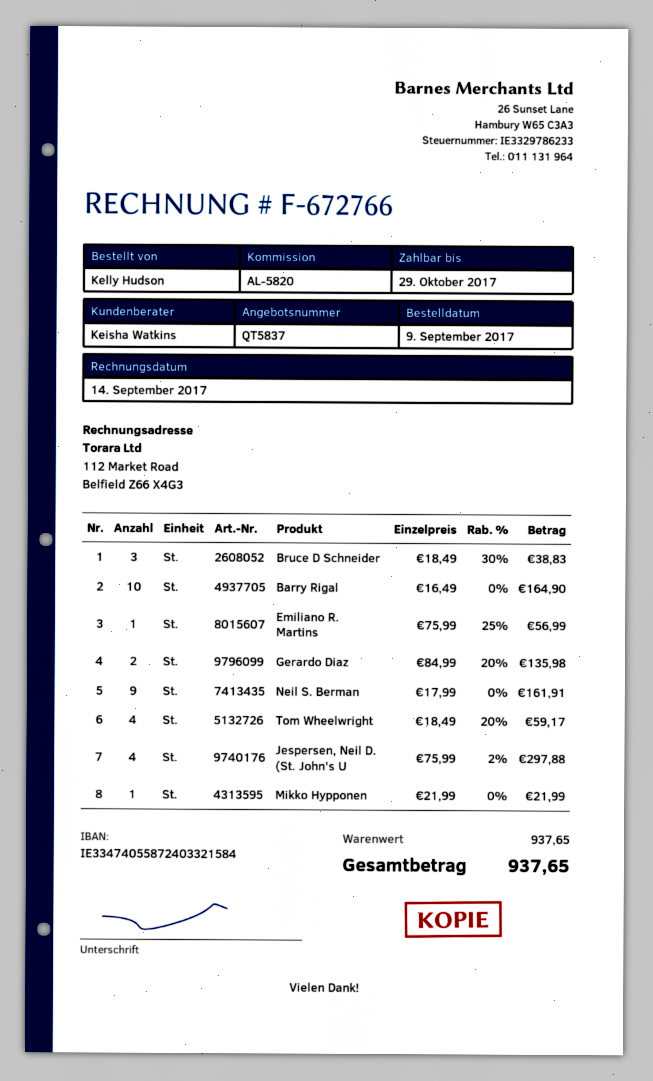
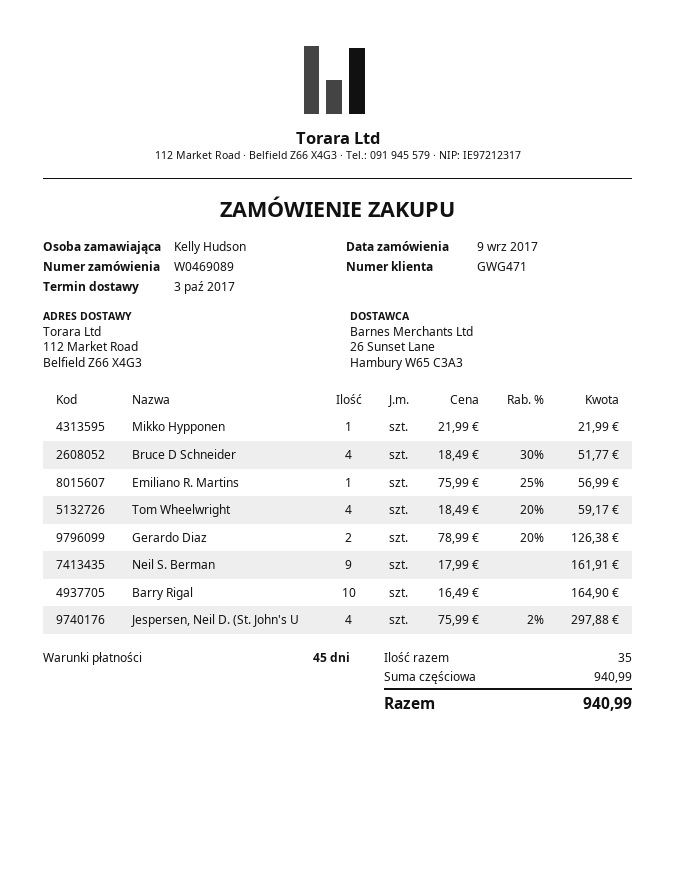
Bruce D Schneider: 3 x 18.49 - 30% = 38.83 -> 4 x 18.49 - 30% = 51.77
Gerardo Diaz: 2 x 84.99 - 20% = 135.98 -> 2 x 78.99 - 20% = 126.38
subtotal: 937.65 -> 940.99
total: 937.65 -> 940.99

